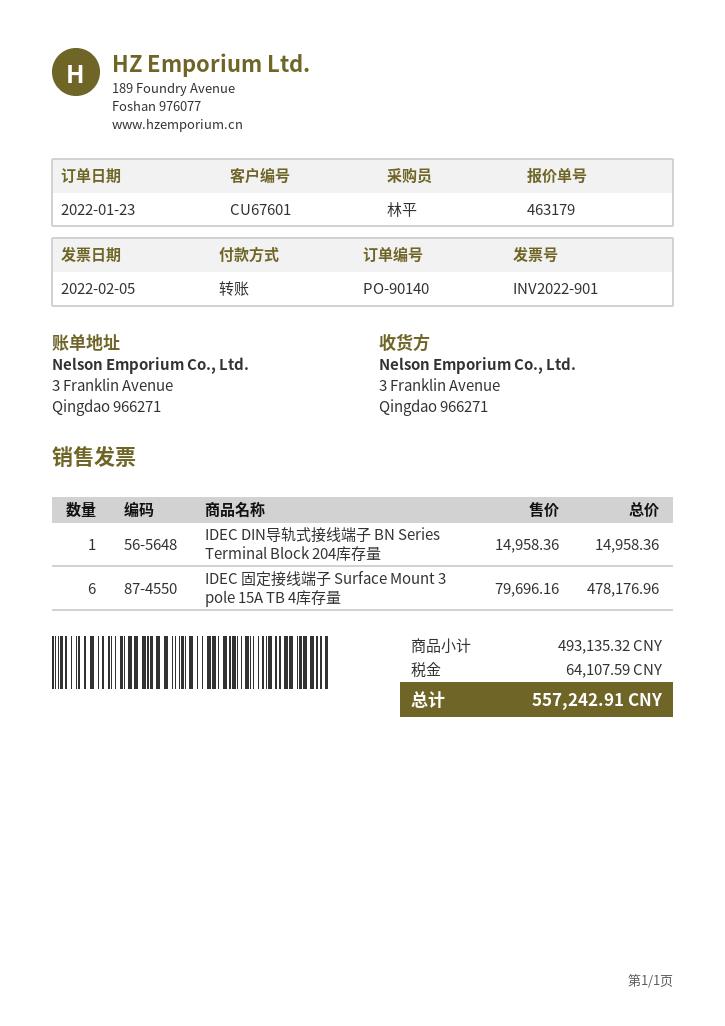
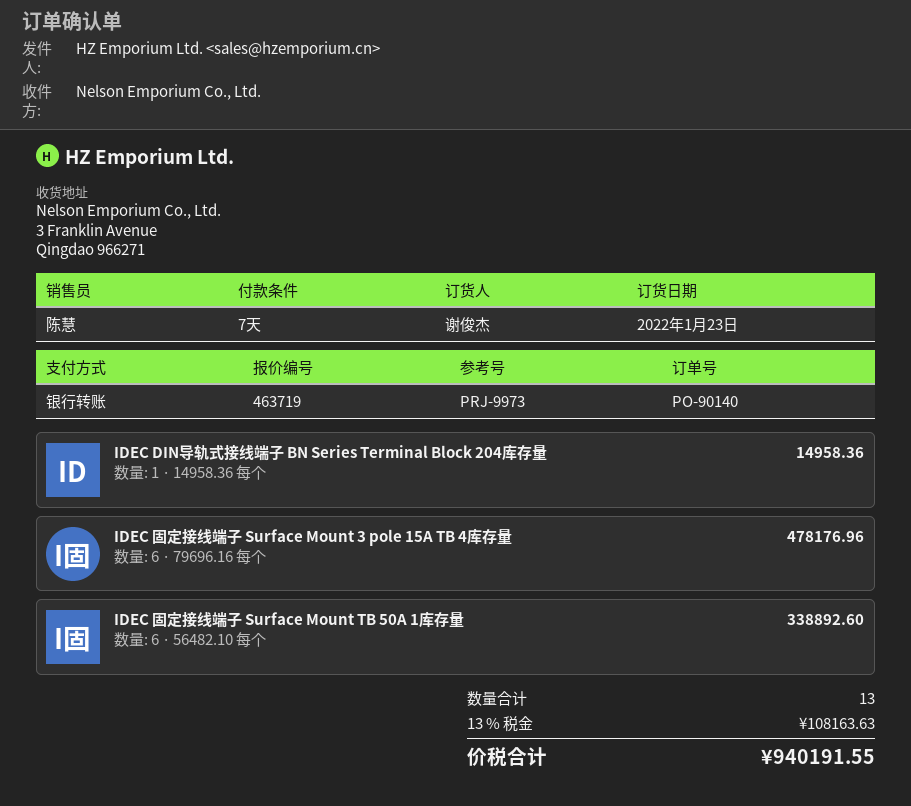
quote number: 463179 -> 463719
ordered by: 林平 -> 谢俊杰
IDEC 固定接线端子 Surface Mount TB 50A 1库存量: none -> 6 x 56482.10 = 338892.60
tax: 64107.59 -> 108163.63
total: 557242.91 -> 940191.55

